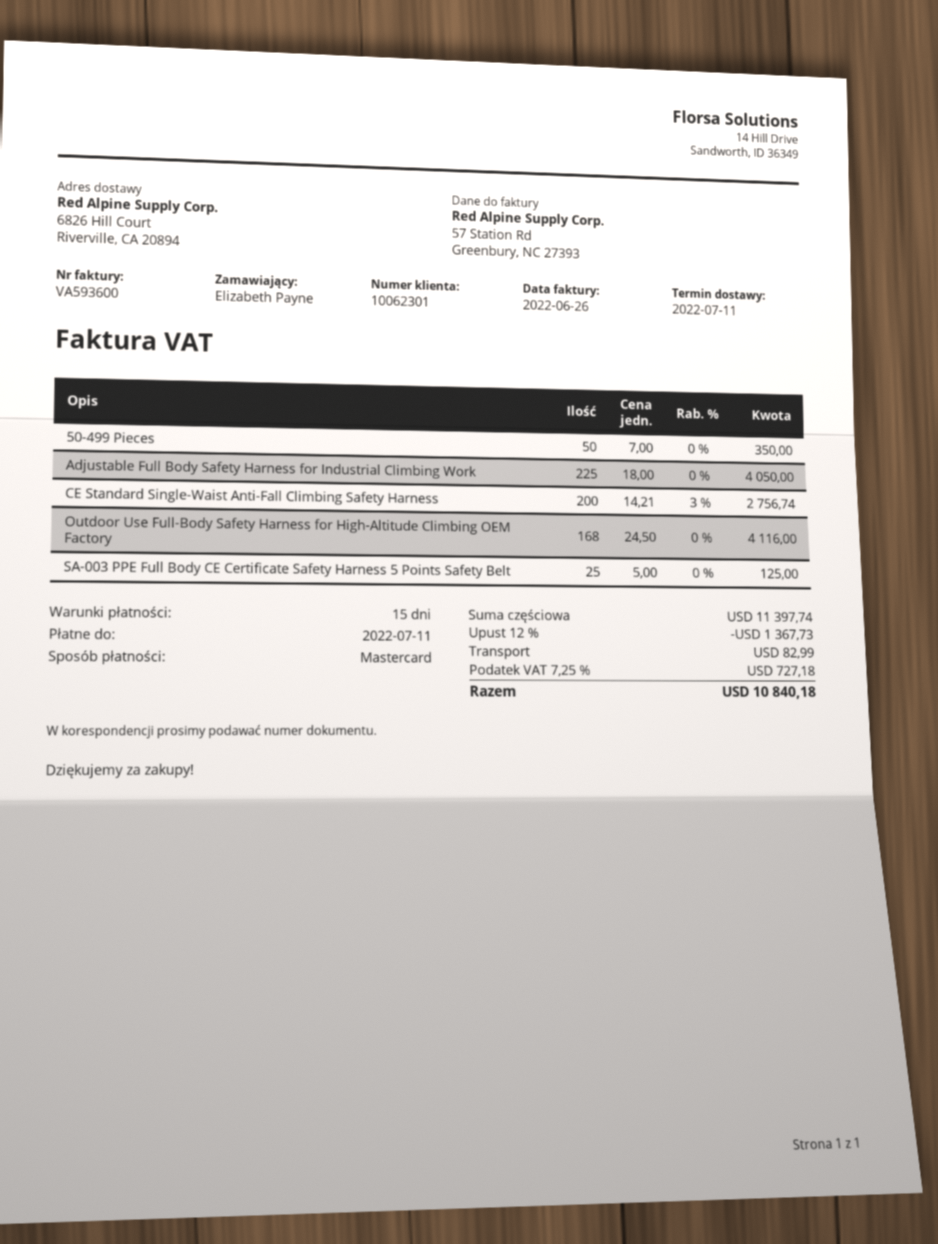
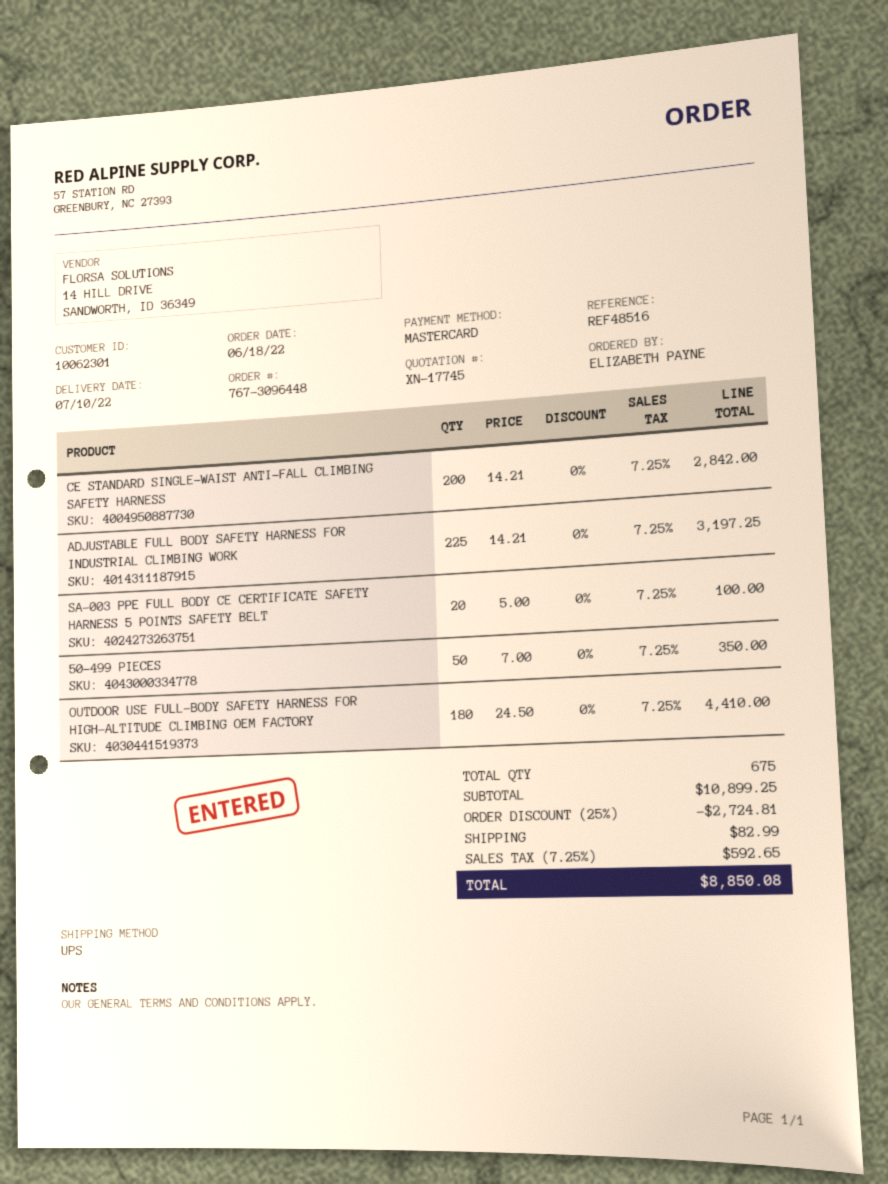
delivery date: 2022-07-11 -> 2022-07-10
Adjustable Full Body Safety Harness for Industrial Climbing Work: 225 x 18.00 = 4050.00 -> 225 x 14.21 = 3197.25
CE Standard Single-Waist Anti-Fall Climbing Safety Harness: 200 x 14.21 - 3% = 2756.74 -> 200 x 14.21 = 2842.00
Outdoor Use Full-Body Safety Harness for High-Altitude Climbing OEM Factory: 168 x 24.50 = 4116.00 -> 180 x 24.50 = 4410.00
SA-003 PPE Full Body CE Certificate Safety Harness 5 Points Safety Belt: 25 x 5.00 = 125.00 -> 20 x 5.00 = 100.00
subtotal: 11397.74 -> 10899.25
discount: 12% = 1367.73 -> 25% = 2724.81
tax: 7.25% = 727.18 -> 7.25% = 592.65
total: 10840.18 -> 8850.08

